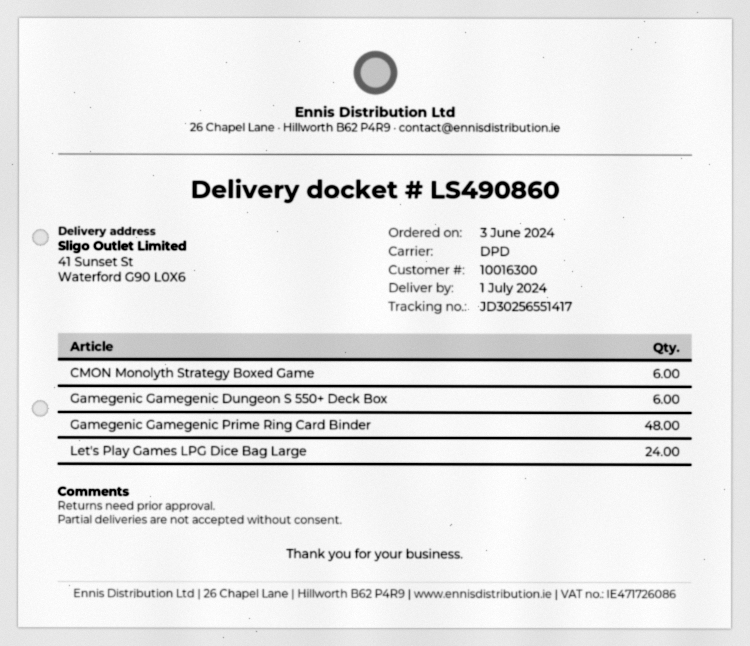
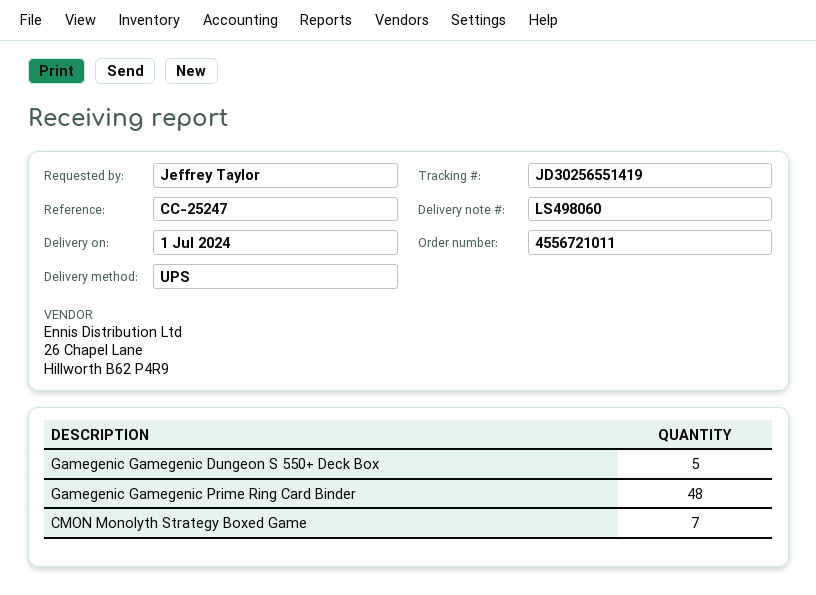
delivery note number: LS490860 -> LS498060
shipping method: DPD -> UPS
tracking number: JD30256551417 -> JD30256551419
CMON Monolyth Strategy Boxed Game: 6 -> 7
Gamegenic Gamegenic Dungeon S 550+ Deck Box: 6 -> 5
Let's Play Games LPG Dice Bag Large: 24 -> none

